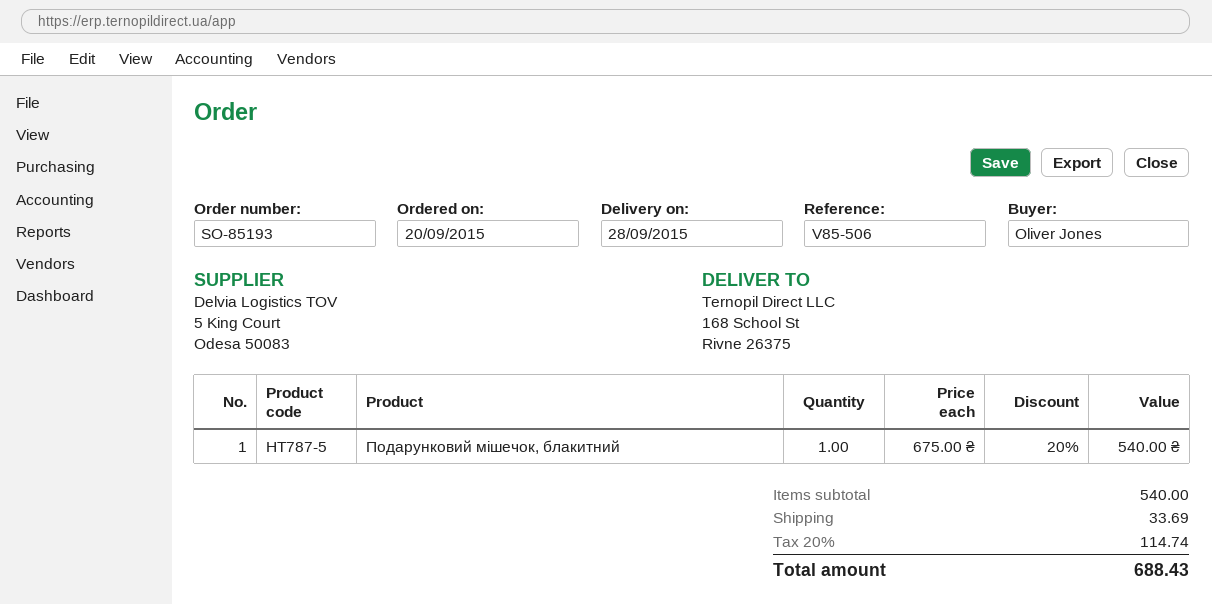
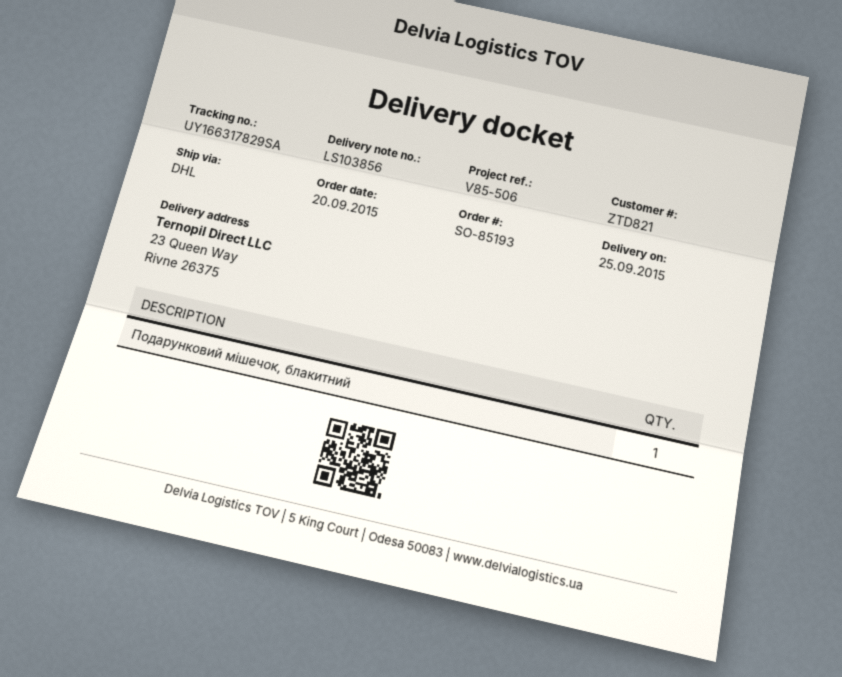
delivery date: 2015-09-28 -> 2015-09-25
ship to: 168 School St, Rivne 26375 -> 23 Queen Way, Rivne 26375

